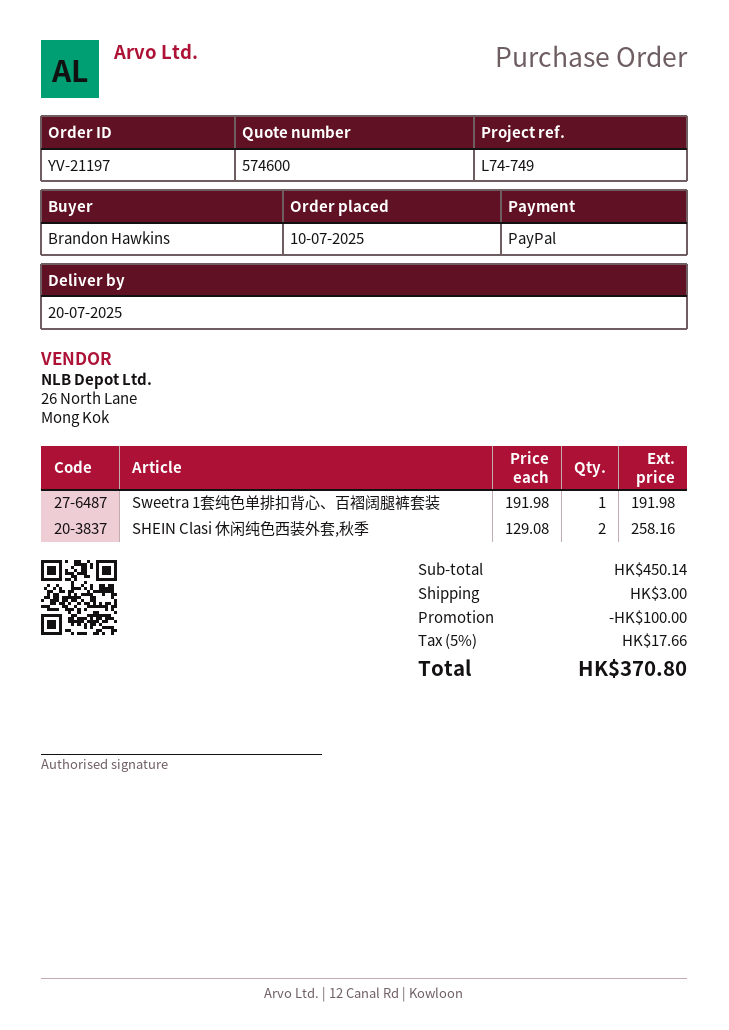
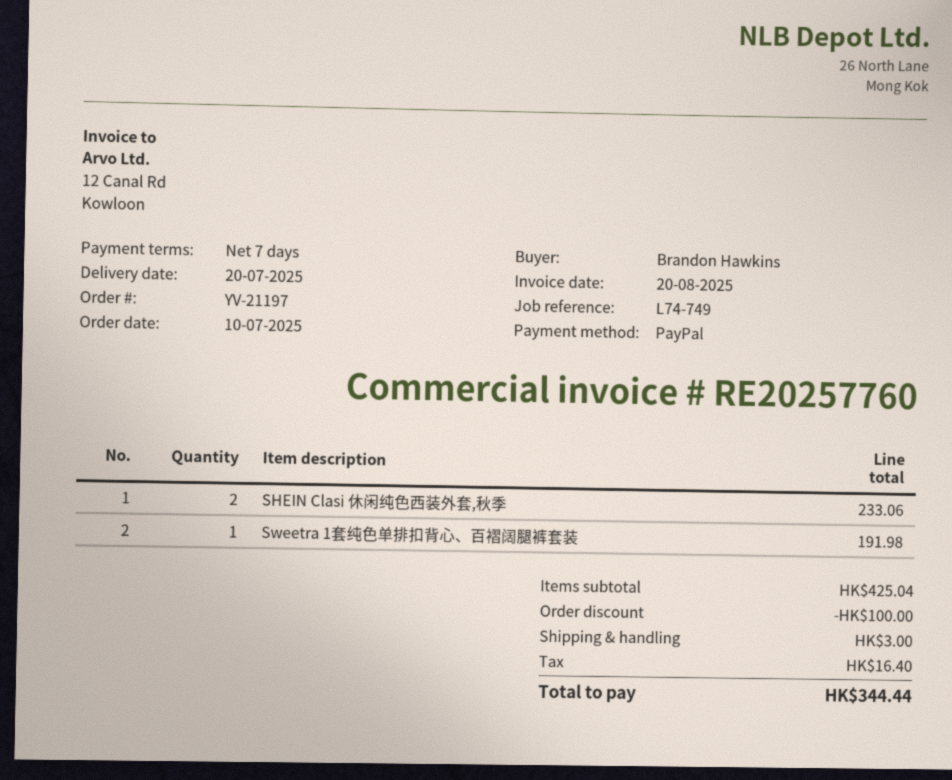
SHEIN Clasi 休闲纯色西装外套,秋季: 2 for 258.16 -> 2 for 233.06
subtotal: 450.14 -> 425.04
tax: 17.66 -> 16.40
total: 370.80 -> 344.44

